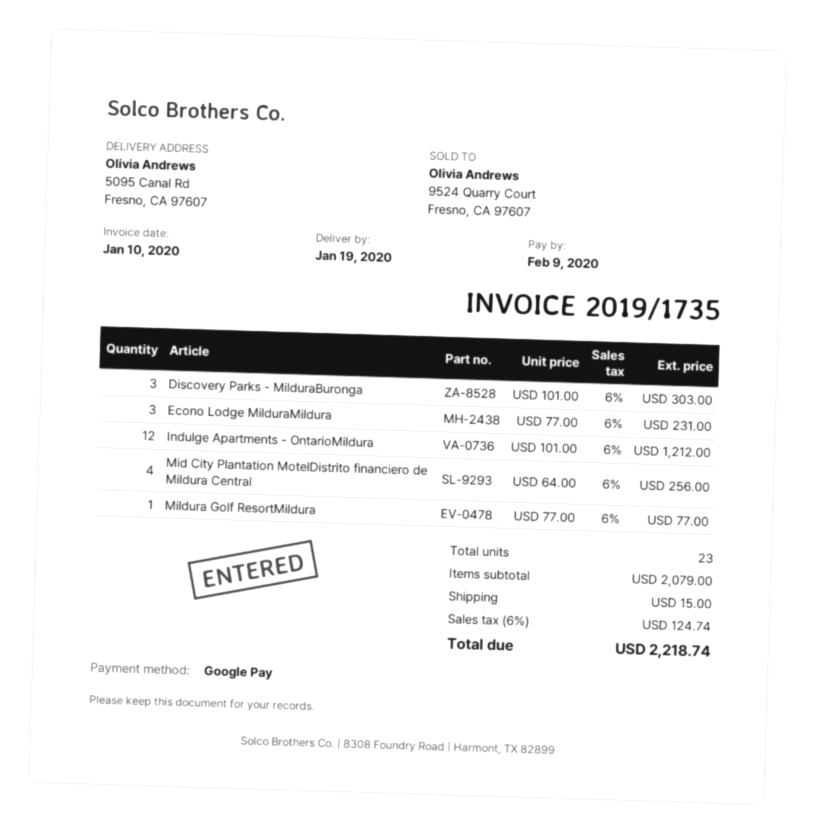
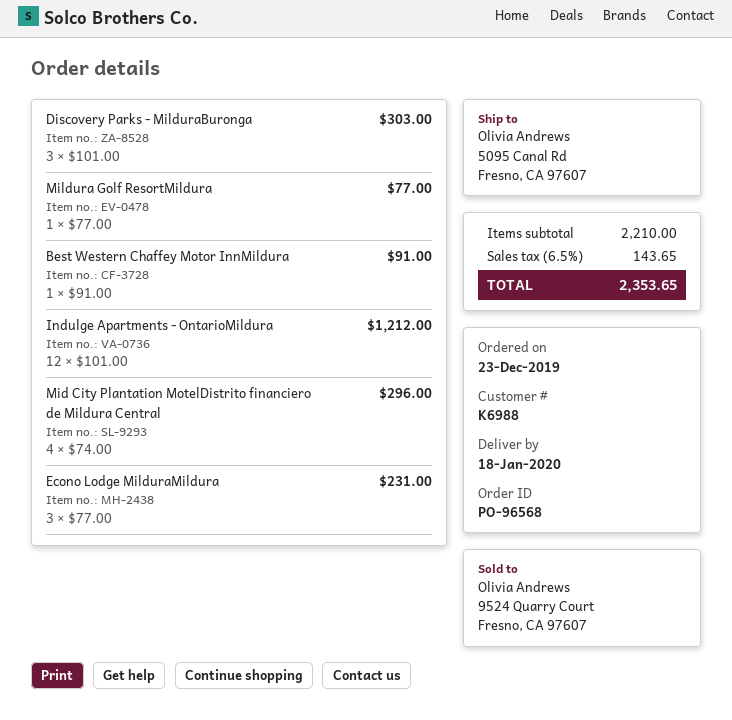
delivery date: 2020-01-19 -> 2020-01-18
Mid City Plantation MotelDistrito financiero de Mildura Central: 4 x 64.00 = 256.00 -> 4 x 74.00 = 296.00
Best Western Chaffey Motor InnMildura: none -> 1 x 91.00 = 91.00
subtotal: 2079.00 -> 2210.00
shipping: 15.00 -> none
tax: 6% = 124.74 -> 6.5% = 143.65
total: 2218.74 -> 2353.65

